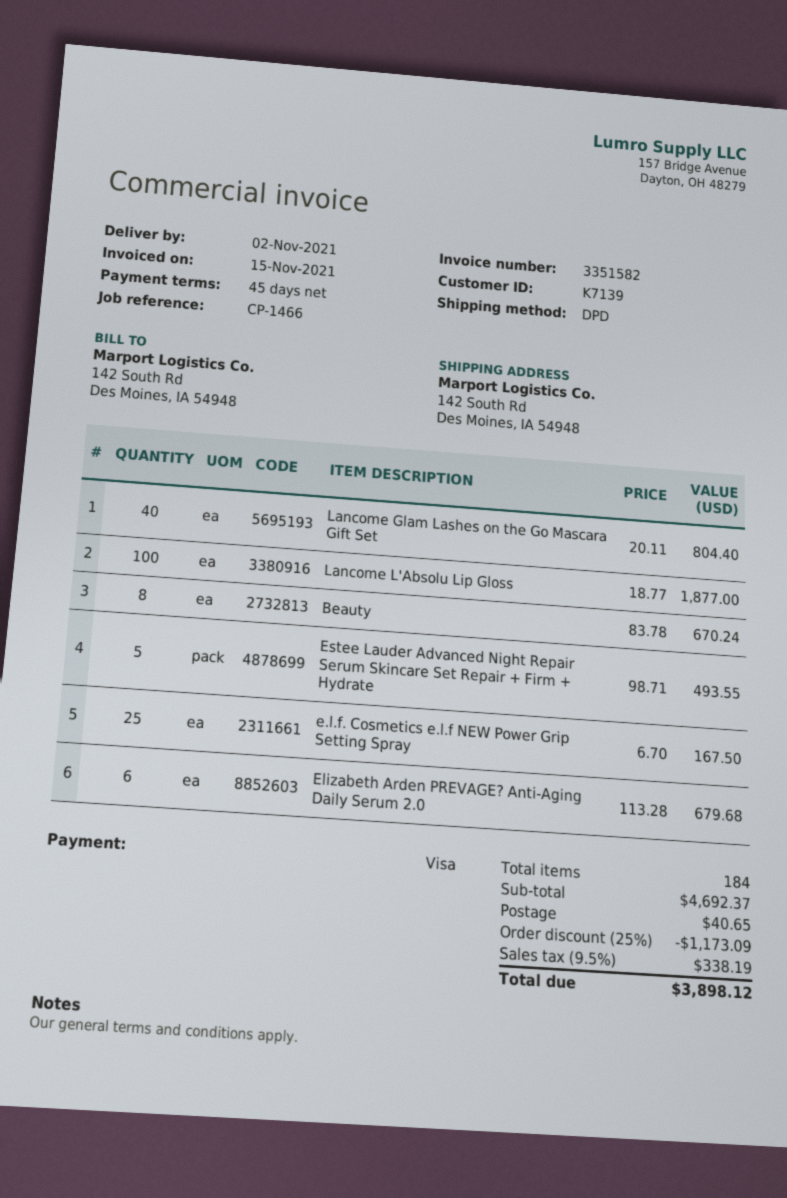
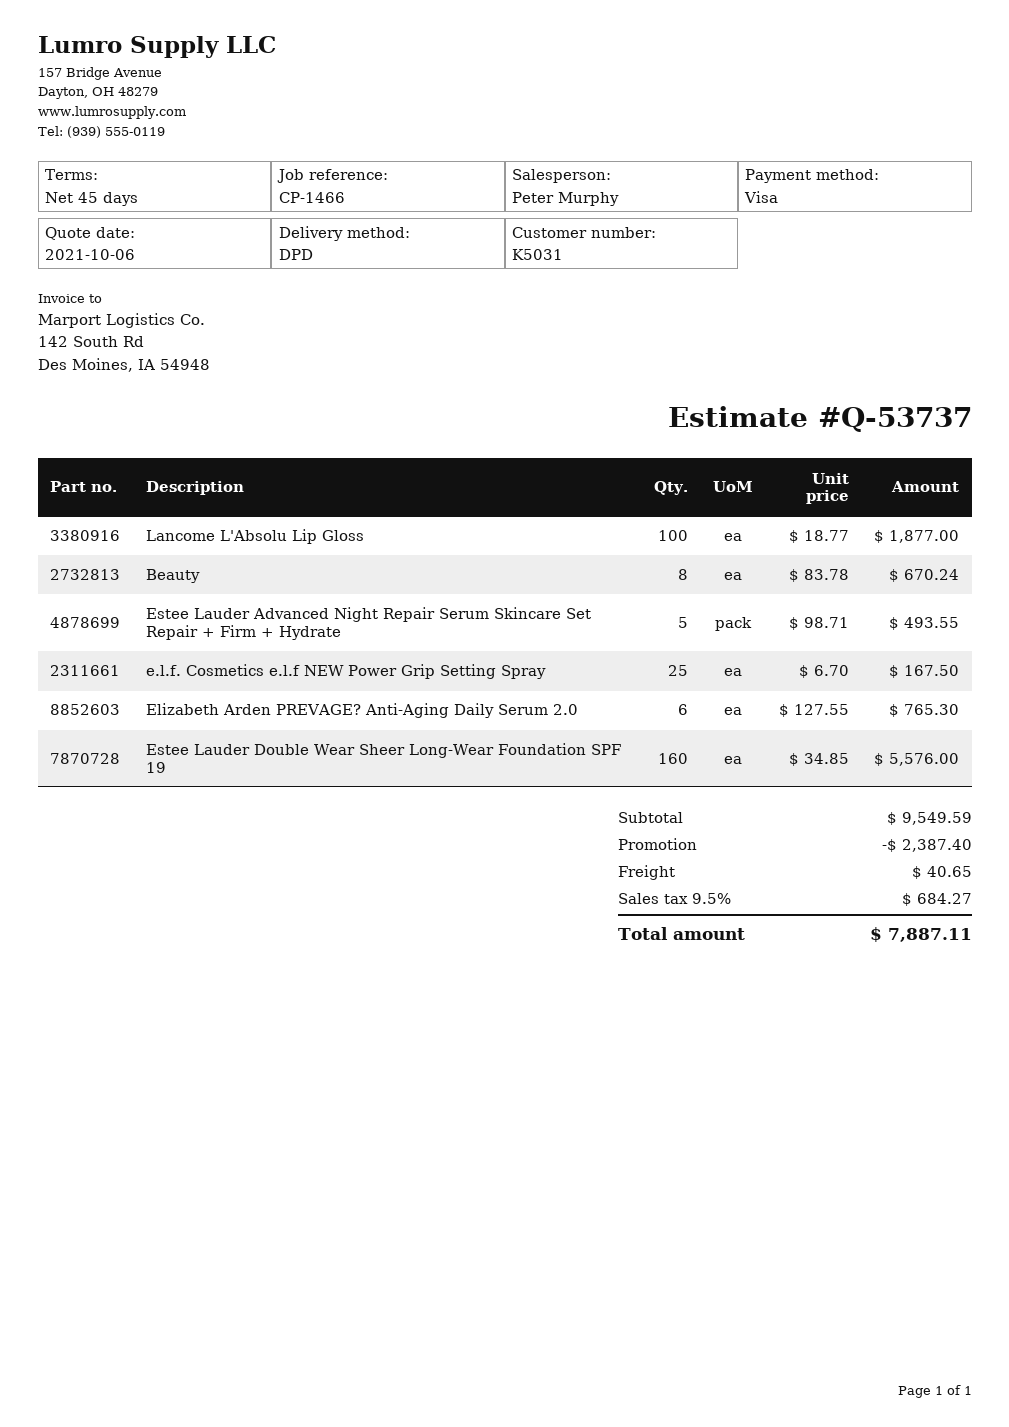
customer number: K7139 -> K5031
Lancome Glam Lashes on the Go Mascara Gift Set: 40 x 20.11 = 804.40 -> none
Elizabeth Arden PREVAGE? Anti-Aging Daily Serum 2.0: 6 x 113.28 = 679.68 -> 6 x 127.55 = 765.30
Estee Lauder Double Wear Sheer Long-Wear Foundation SPF 19: none -> 160 x 34.85 = 5576.00
subtotal: 4692.37 -> 9549.59
discount: 1173.09 -> 2387.40
tax: 9.5% = 338.19 -> 9.5% = 684.27
total: 3898.12 -> 7887.11

